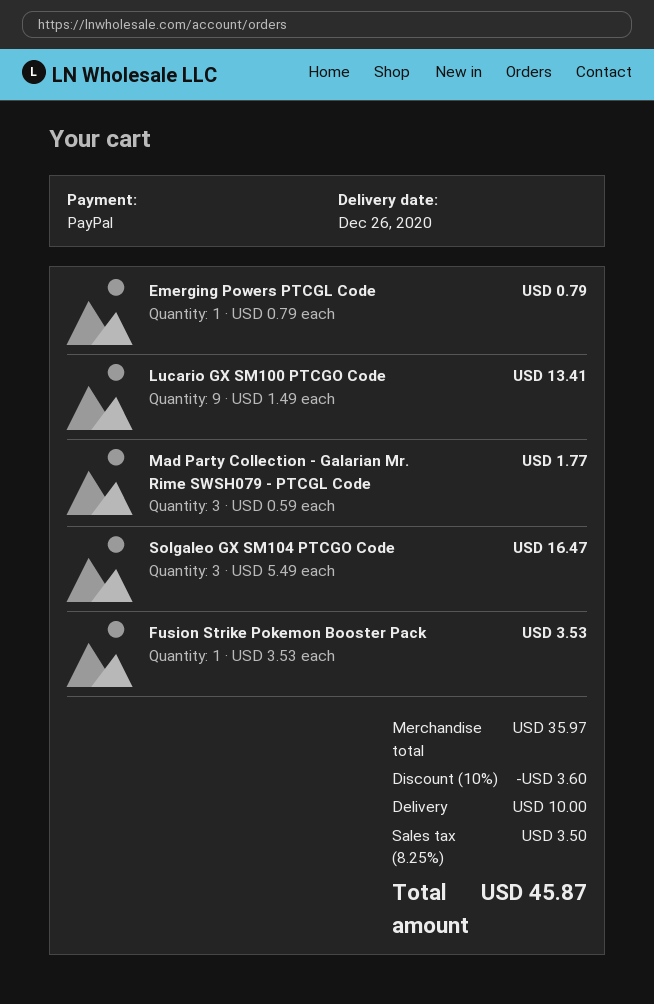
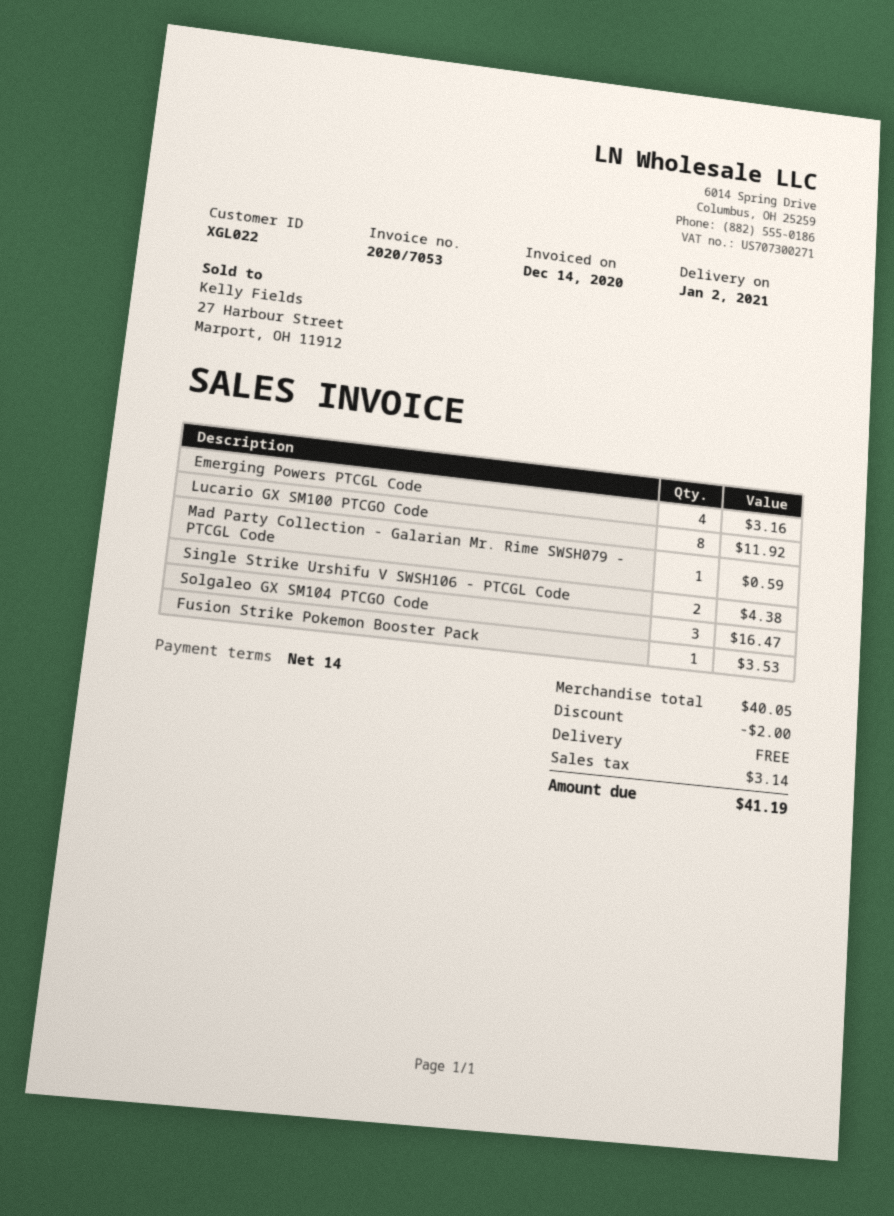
delivery date: 2020-12-26 -> 2021-01-02
Emerging Powers PTCGL Code: 1 for 0.79 -> 4 for 3.16
Lucario GX SM100 PTCGO Code: 9 for 13.41 -> 8 for 11.92
Mad Party Collection - Galarian Mr. Rime SWSH079 - PTCGL Code: 3 for 1.77 -> 1 for 0.59
Single Strike Urshifu V SWSH106 - PTCGL Code: none -> 2 for 4.38
subtotal: 35.97 -> 40.05
discount: 3.60 -> 2.00
shipping: 10.00 -> 0.00
tax: 3.50 -> 3.14
total: 45.87 -> 41.19

